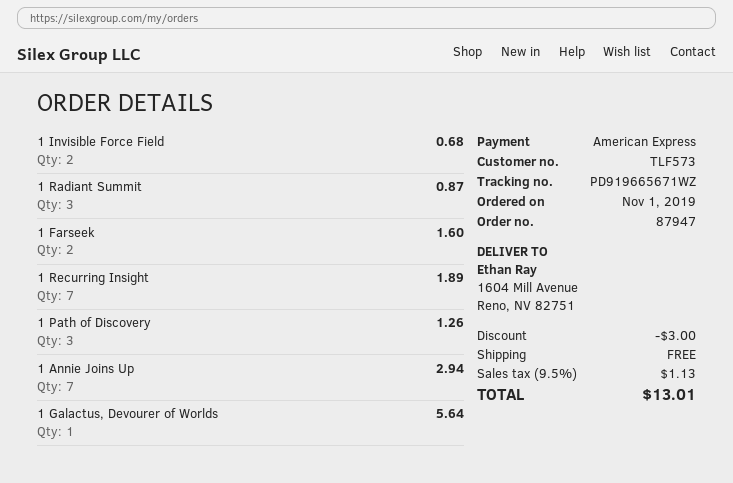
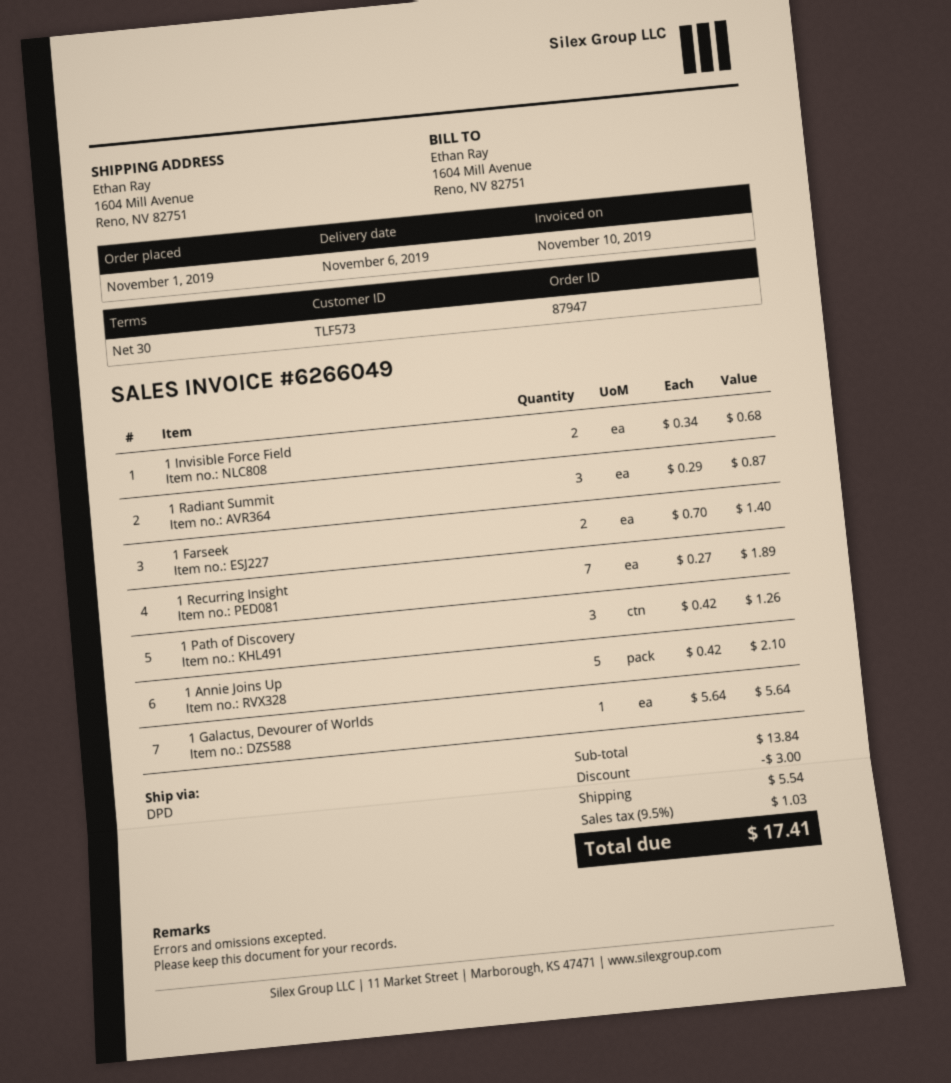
1 Farseek: 2 for 1.60 -> 2 for 1.40
1 Annie Joins Up: 7 for 2.94 -> 5 for 2.10
shipping: 0.00 -> 5.54
tax: 9.5% = 1.13 -> 9.5% = 1.03
total: 13.01 -> 17.41

